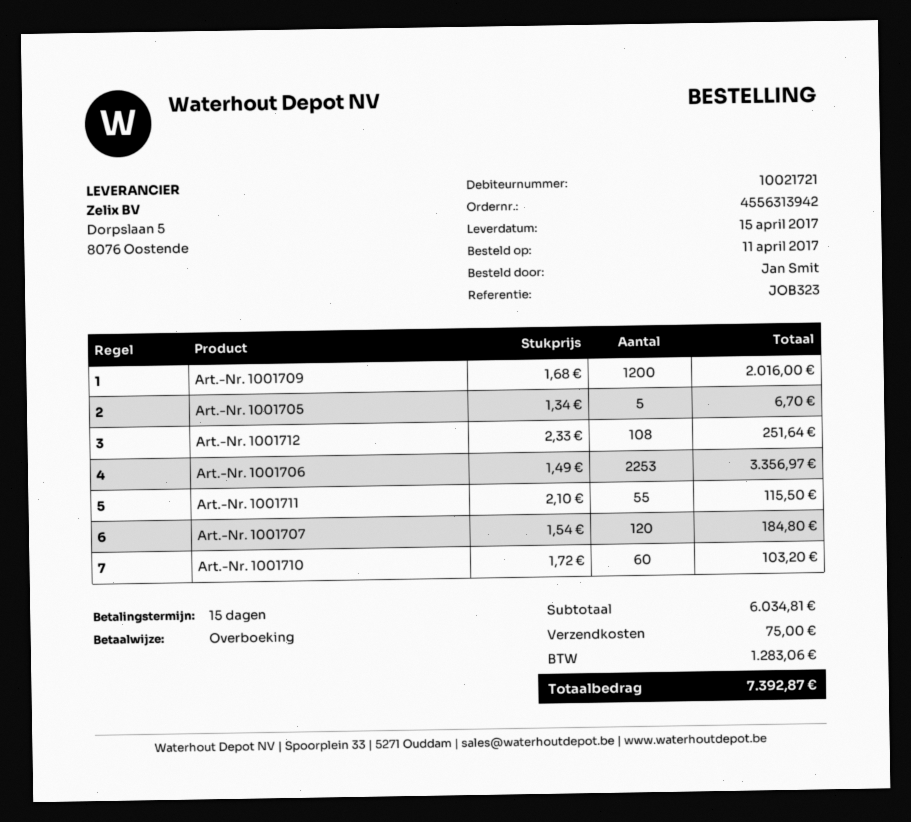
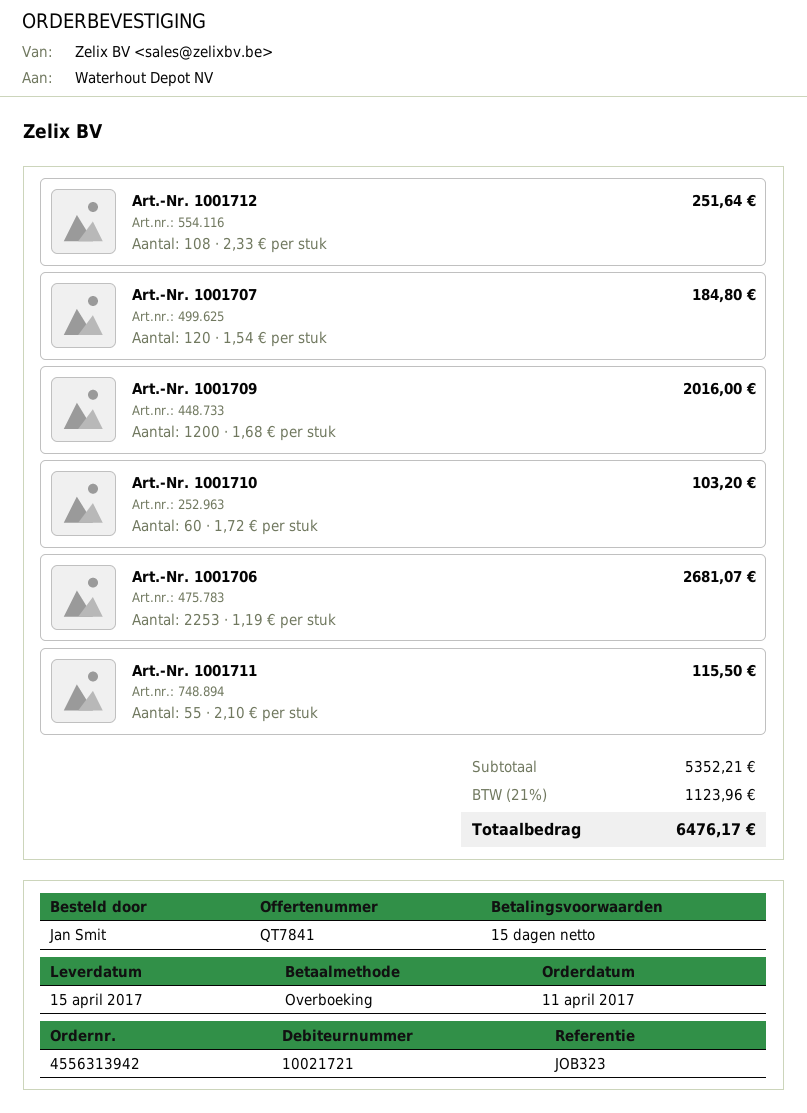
Art.-Nr. 1001705: 5 x 1.34 = 6.70 -> none
Art.-Nr. 1001706: 2253 x 1.49 = 3356.97 -> 2253 x 1.19 = 2681.07
subtotal: 6034.81 -> 5352.21
shipping: 75.00 -> none
tax: 1283.06 -> 1123.96
total: 7392.87 -> 6476.17

